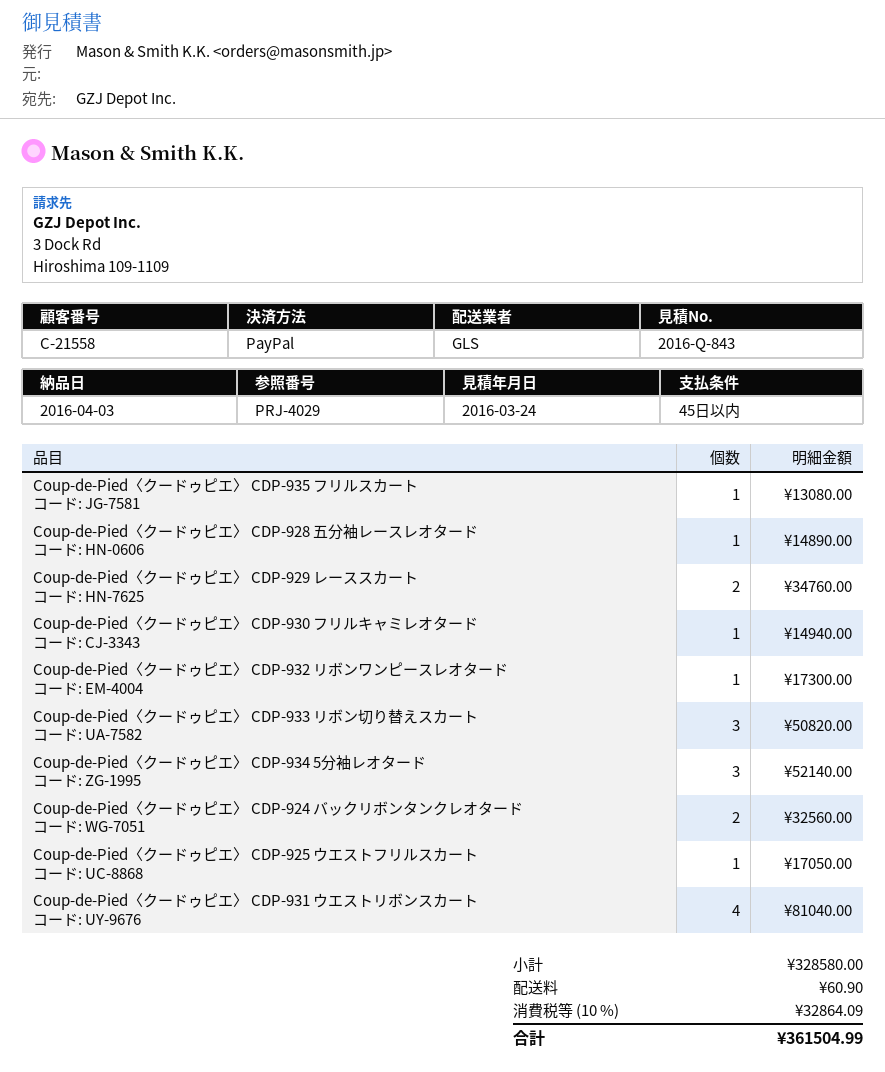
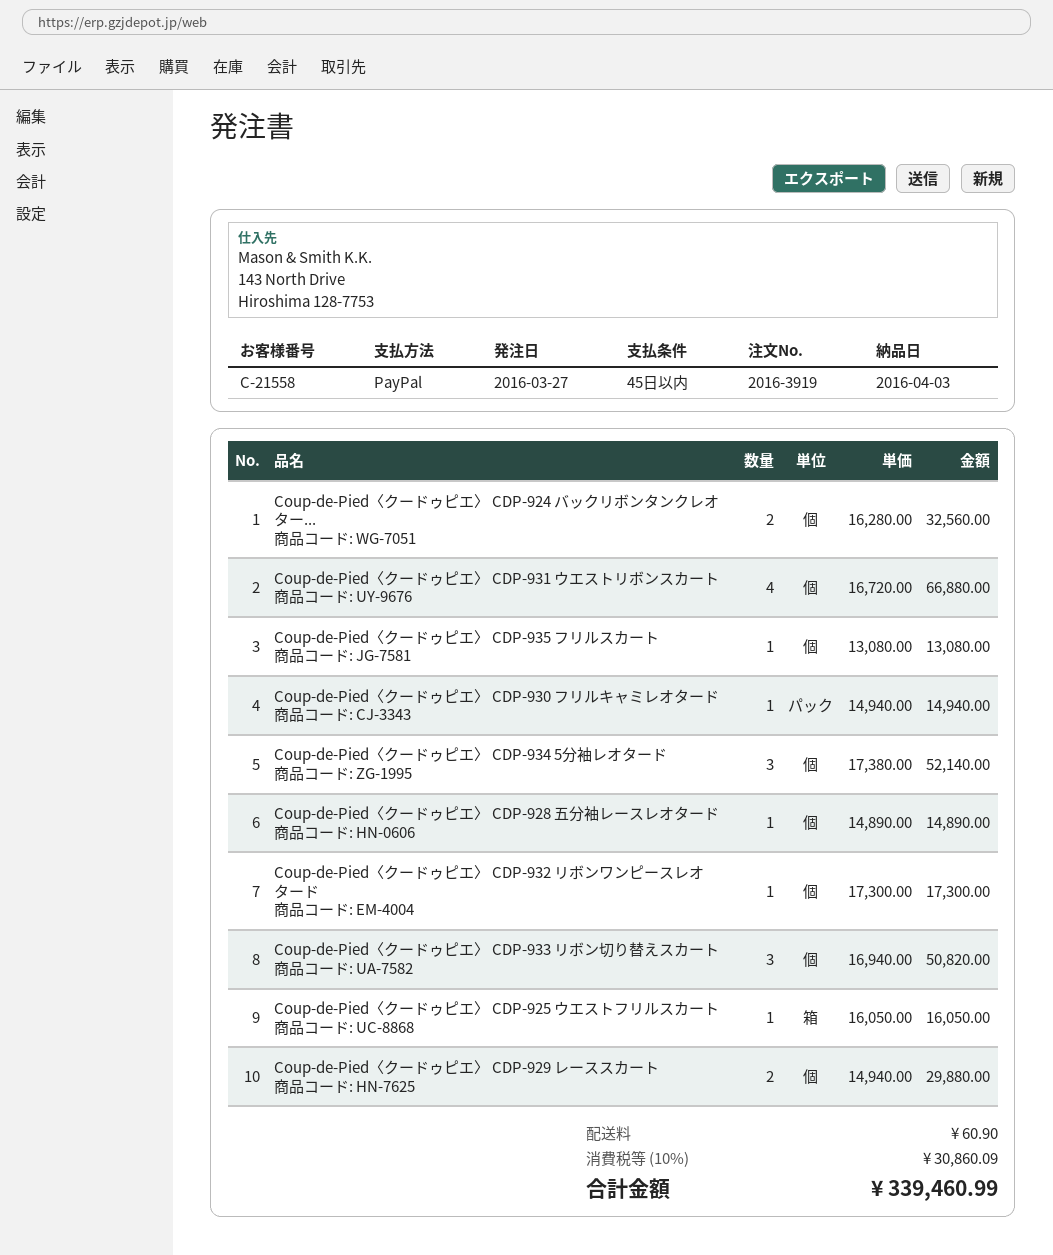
Coup-de-Pied〈クードゥピエ〉 CDP-929 レーススカート: 2 for 34760.00 -> 2 for 29880.00
Coup-de-Pied〈クードゥピエ〉 CDP-925 ウエストフリルスカート: 1 for 17050.00 -> 1 for 16050.00
Coup-de-Pied〈クードゥピエ〉 CDP-931 ウエストリボンスカート: 4 for 81040.00 -> 4 for 66880.00
tax: 10% = 32864.09 -> 10% = 30860.09
total: 361504.99 -> 339460.99

